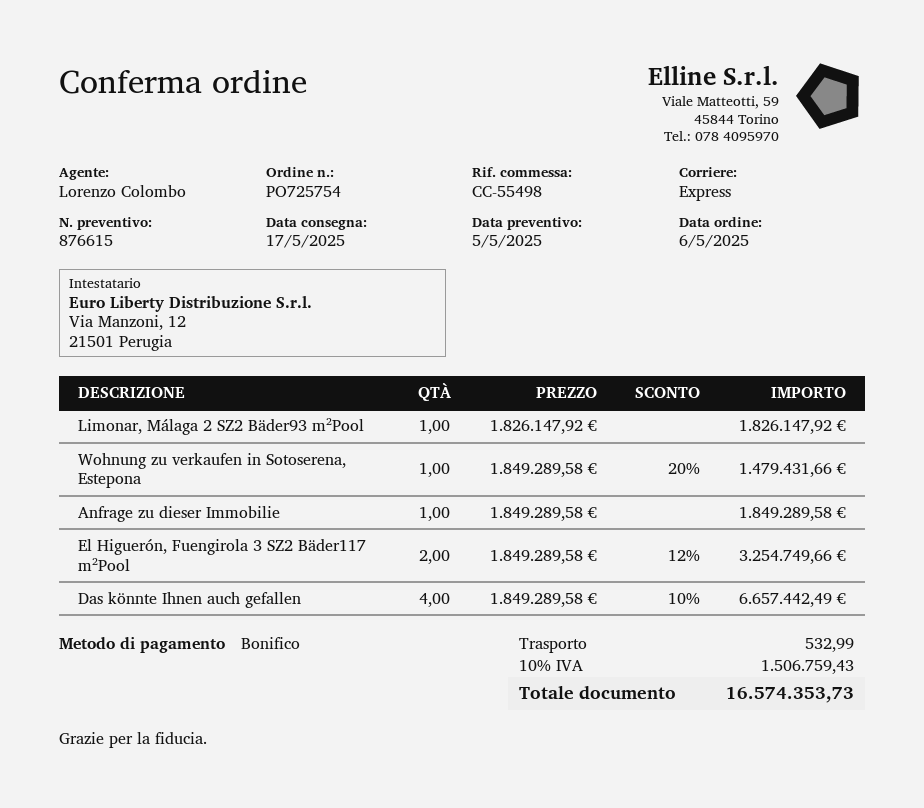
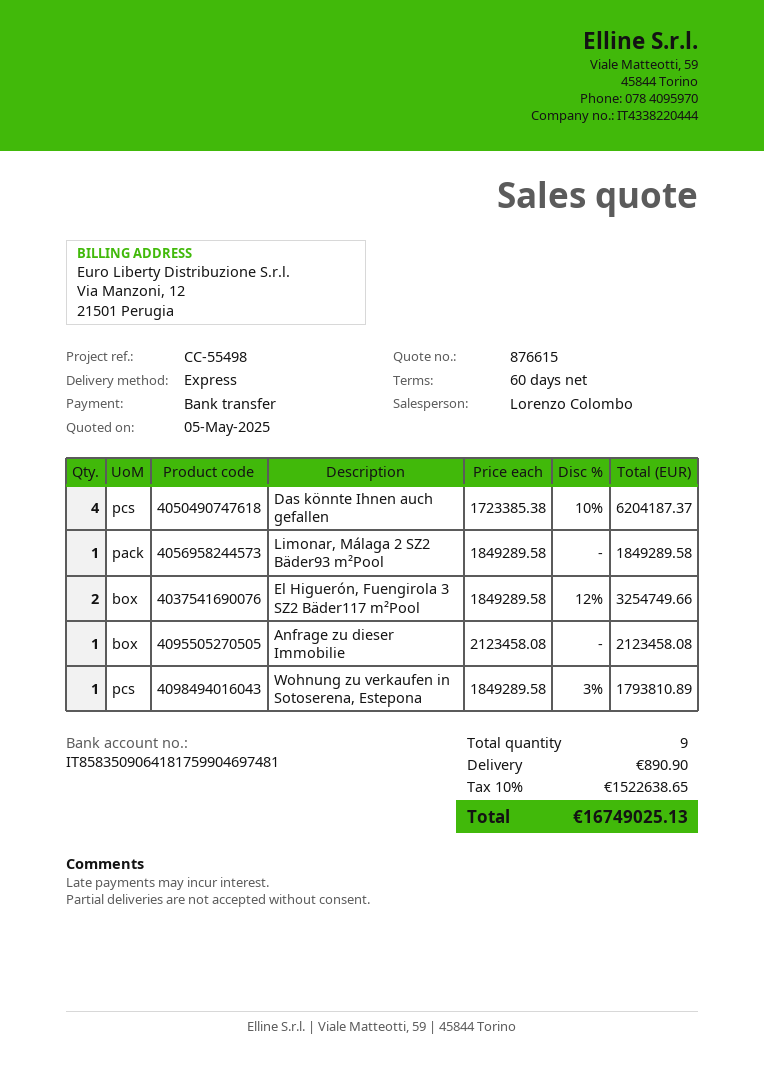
Limonar, Málaga 2 SZ2 Bäder93 m²Pool: 1 x 1826147.92 = 1826147.92 -> 1 x 1849289.58 = 1849289.58
Wohnung zu verkaufen in Sotoserena, Estepona: 1 x 1849289.58 - 20% = 1479431.66 -> 1 x 1849289.58 - 3% = 1793810.89
Anfrage zu dieser Immobilie: 1 x 1849289.58 = 1849289.58 -> 1 x 2123458.08 = 2123458.08
Das könnte Ihnen auch gefallen: 4 x 1849289.58 - 10% = 6657442.49 -> 4 x 1723385.38 - 10% = 6204187.37
shipping: 532.99 -> 890.90
tax: 10% = 1506759.43 -> 10% = 1522638.65
total: 16574353.73 -> 16749025.13

